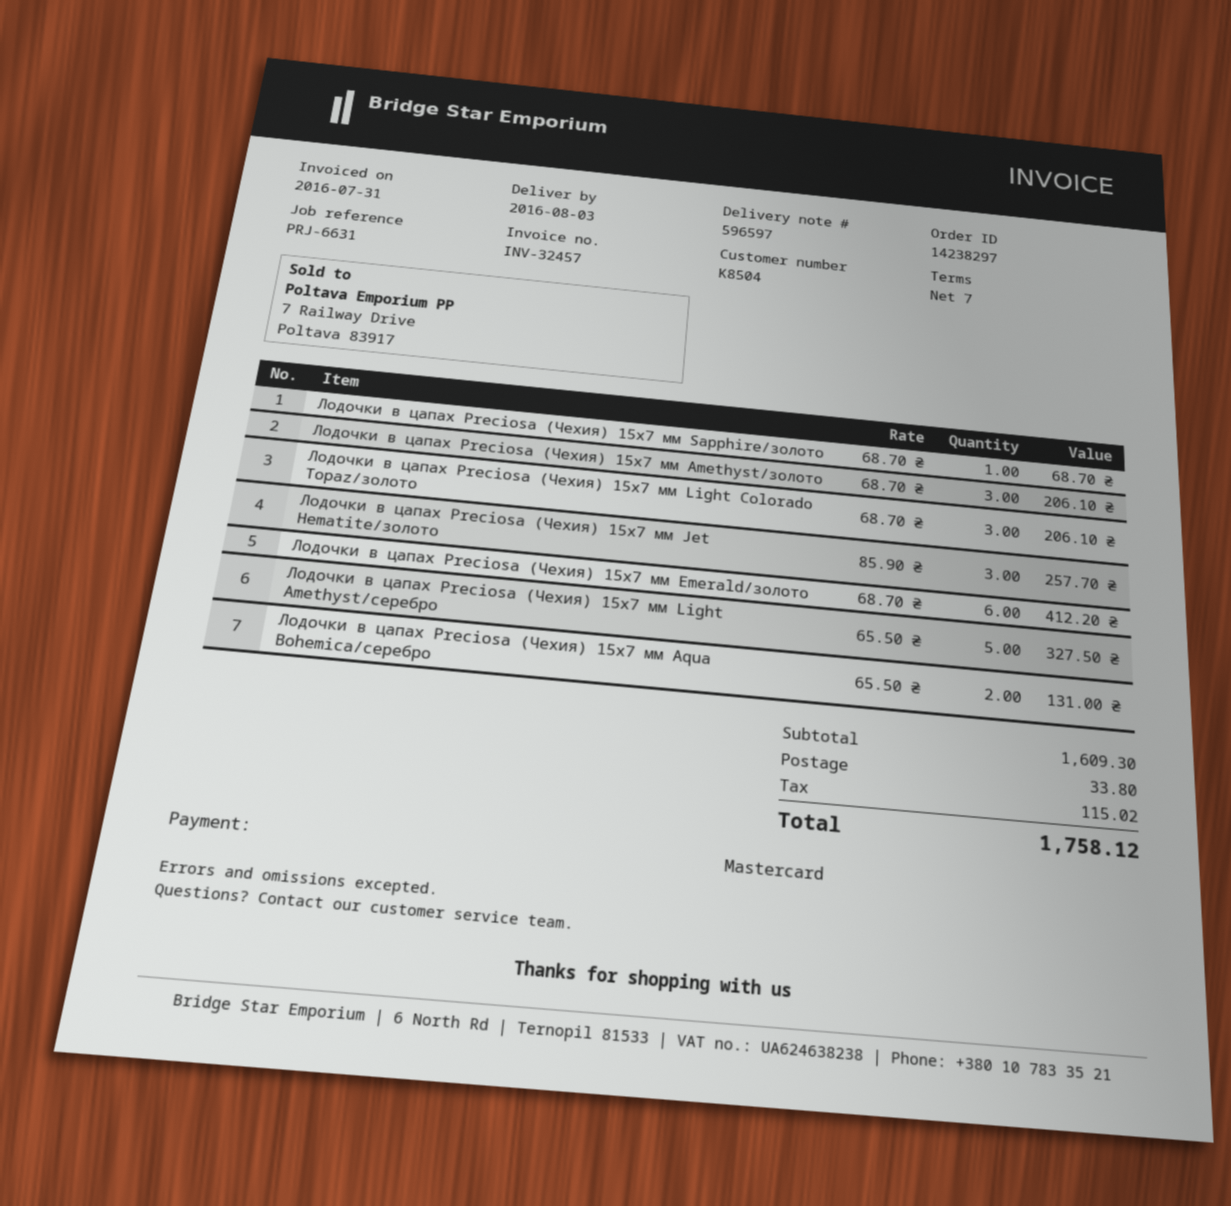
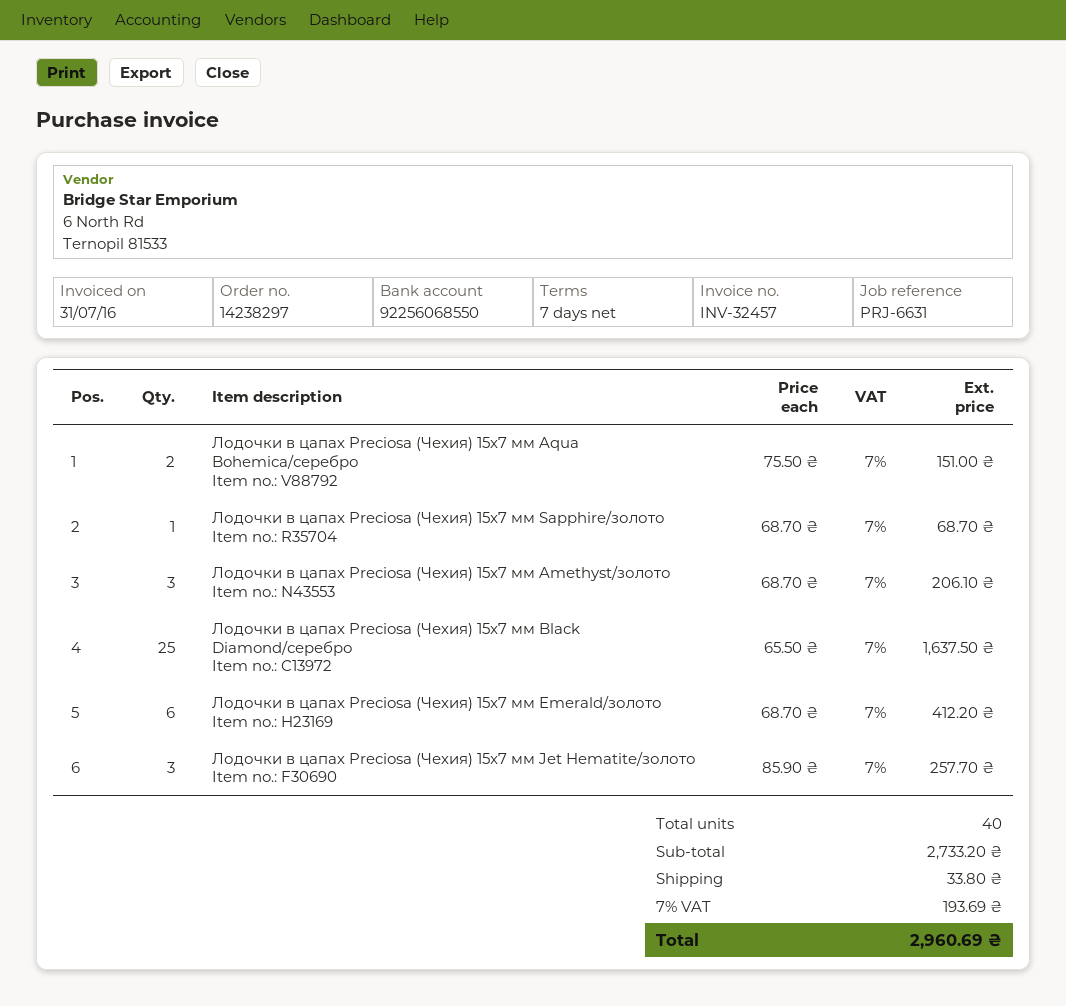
Лодочки в цапах Preciosa (Чехия) 15x7 мм Light Colorado Topaz/золото: 3 x 68.70 = 206.10 -> none
Лодочки в цапах Preciosa (Чехия) 15x7 мм Light Amethyst/серебро: 5 x 65.50 = 327.50 -> none
Лодочки в цапах Preciosa (Чехия) 15x7 мм Aqua Bohemica/серебро: 2 x 65.50 = 131.00 -> 2 x 75.50 = 151.00
Лодочки в цапах Preciosa (Чехия) 15x7 мм Black Diamond/серебро: none -> 25 x 65.50 = 1637.50
subtotal: 1609.30 -> 2733.20
tax: 115.02 -> 193.69
total: 1758.12 -> 2960.69

